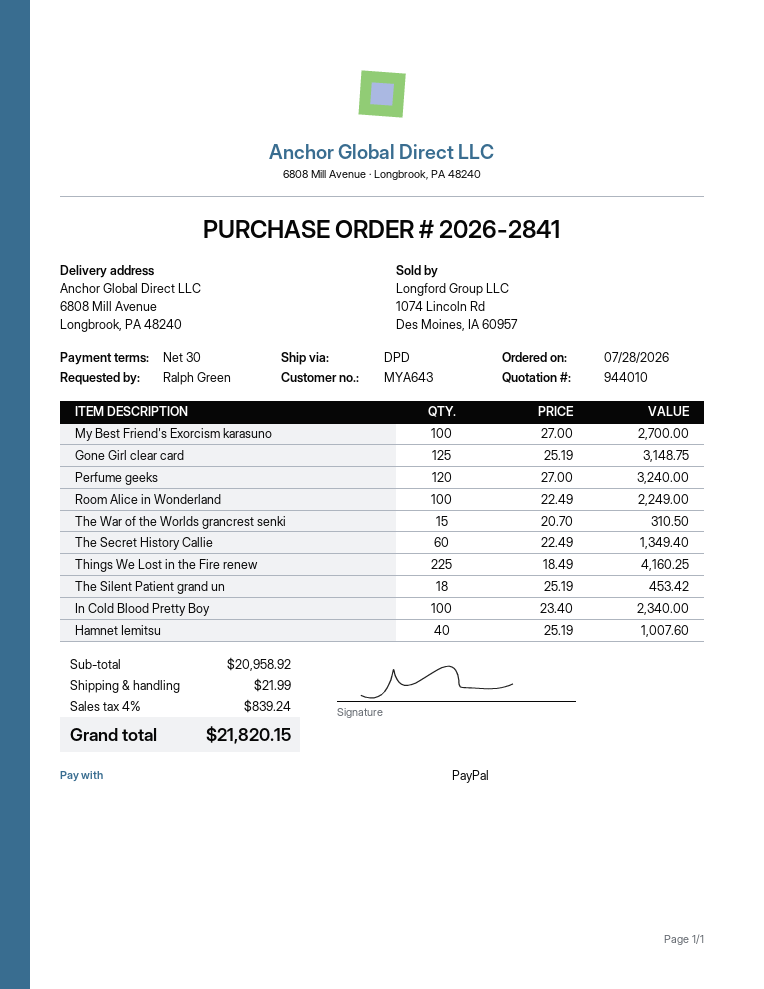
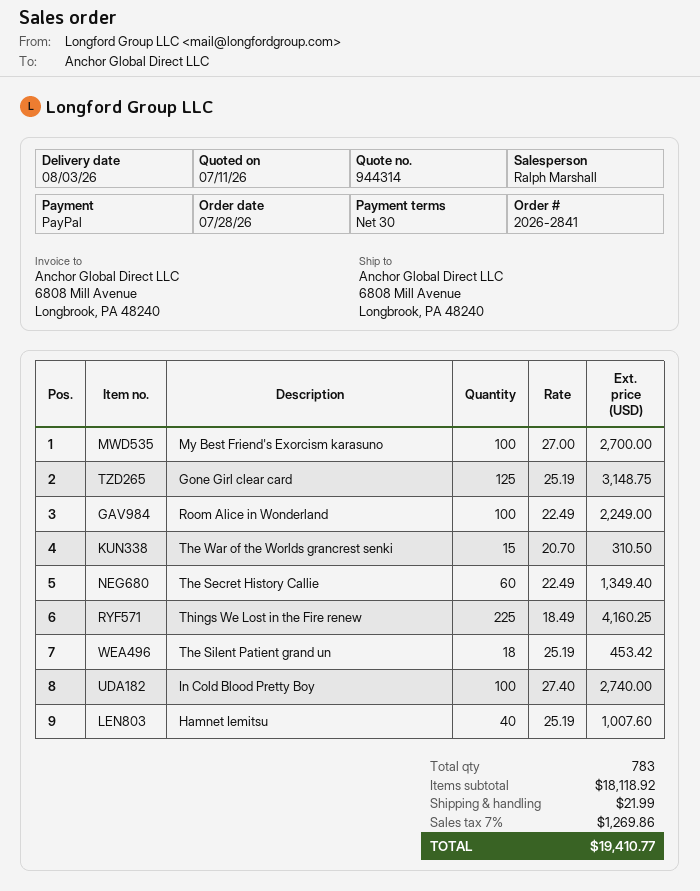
quote number: 944010 -> 944314
Perfume geeks: 120 x 27.00 = 3240.00 -> none
In Cold Blood Pretty Boy: 100 x 23.40 = 2340.00 -> 100 x 27.40 = 2740.00
subtotal: 20958.92 -> 18118.92
tax: 4% = 839.24 -> 7% = 1269.86
total: 21820.15 -> 19410.77

